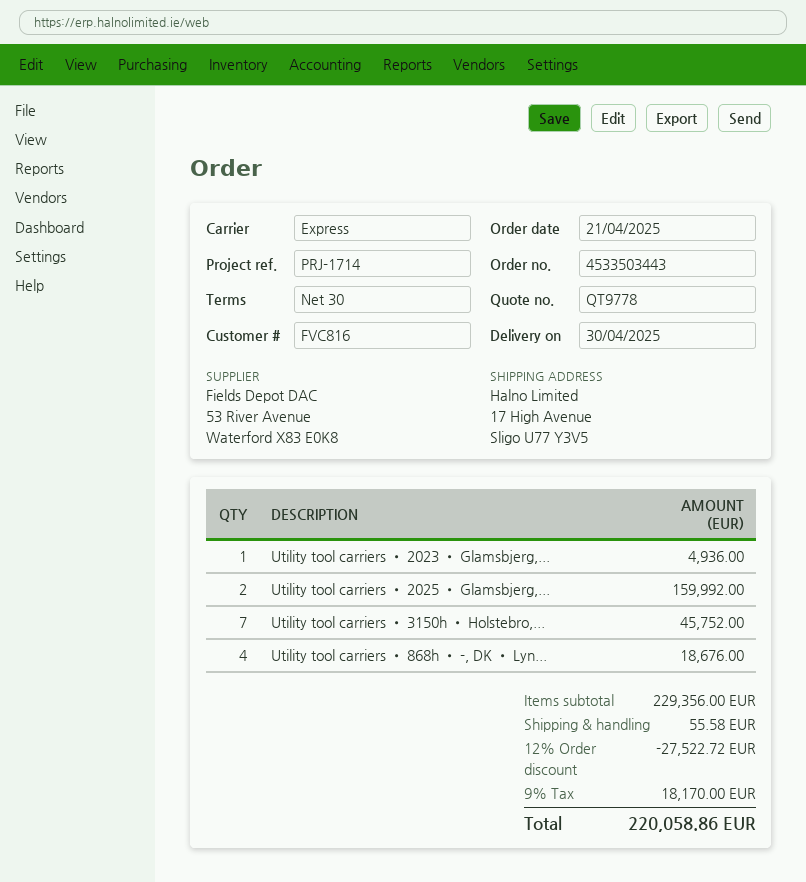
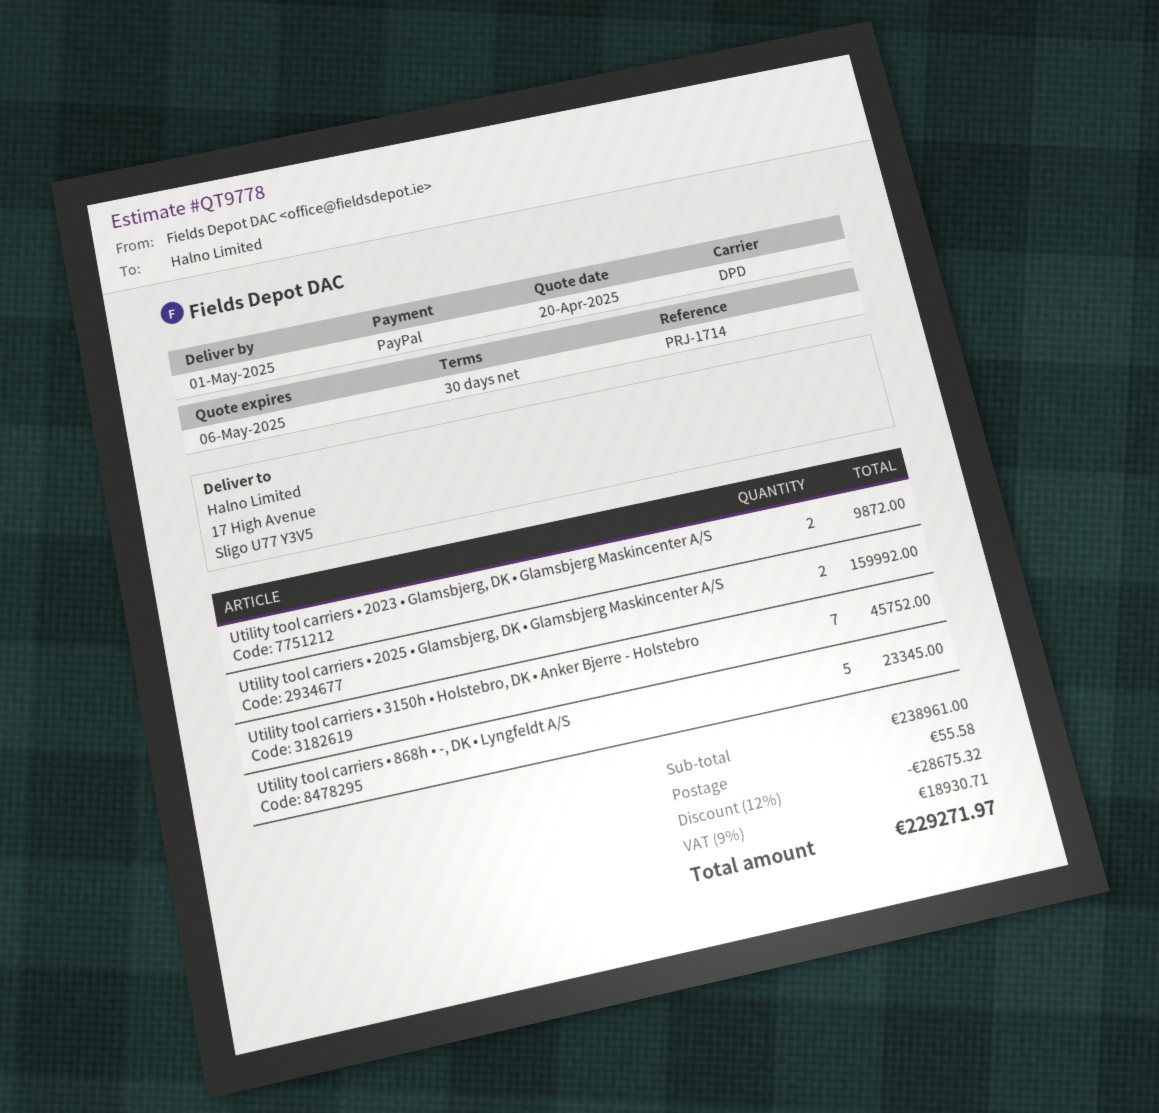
delivery date: 2025-04-30 -> 2025-05-01
shipping method: express -> DPD
Utility tool carriers • 2023 • Glamsbjerg,...: 1 for 4936.00 -> 2 for 9872.00
Utility tool carriers • 868h • -, DK • Lyn...: 4 for 18676.00 -> 5 for 23345.00
subtotal: 229356.00 -> 238961.00
discount: 12% = 27522.72 -> 12% = 28675.32
tax: 9% = 18170.00 -> 9% = 18930.71
total: 220058.86 -> 229271.97

